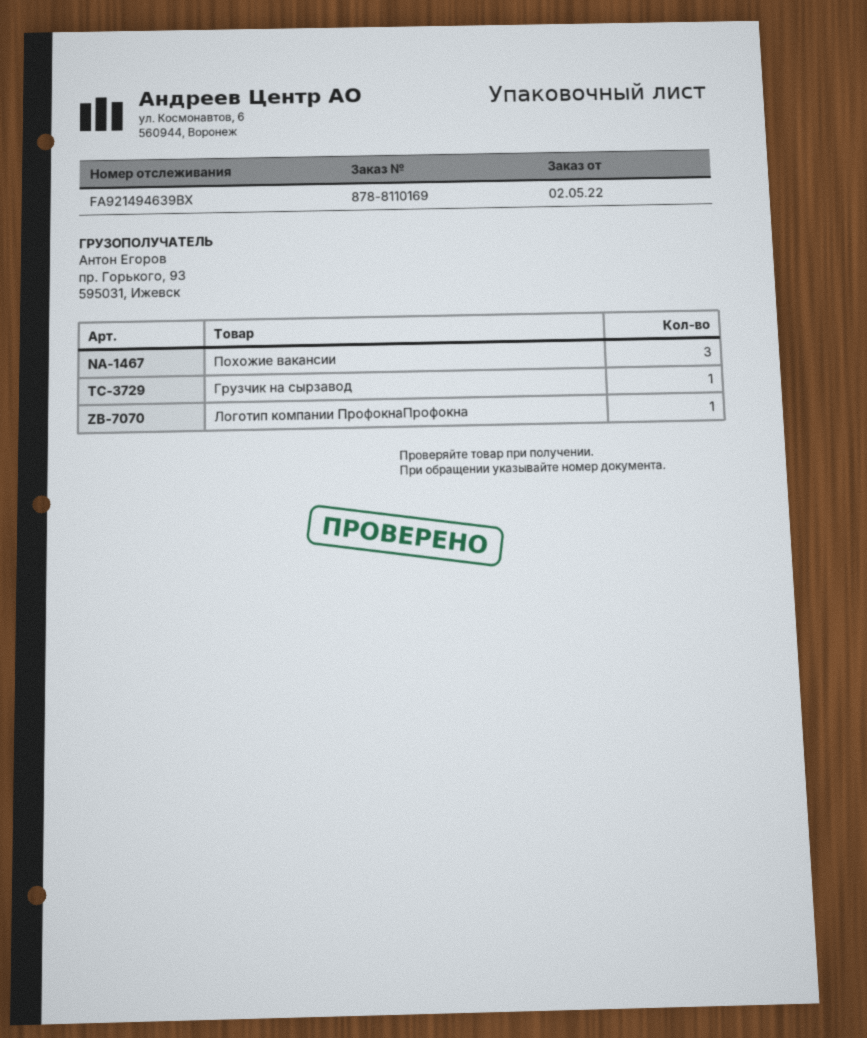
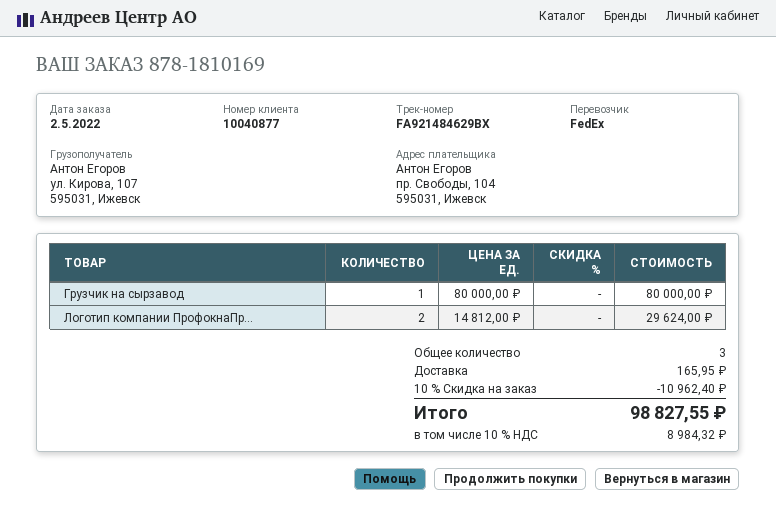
order number: 878-8110169 -> 878-1810169
tracking number: FA921494639BX -> FA921484629BX
ship to: пр. Горького, 93, 595031, Ижевск -> ул. Кирова, 107, 595031, Ижевск
Похожие вакансии: 3 -> none
Логотип компании ПрофокнаПрофокна: 1 -> 2

